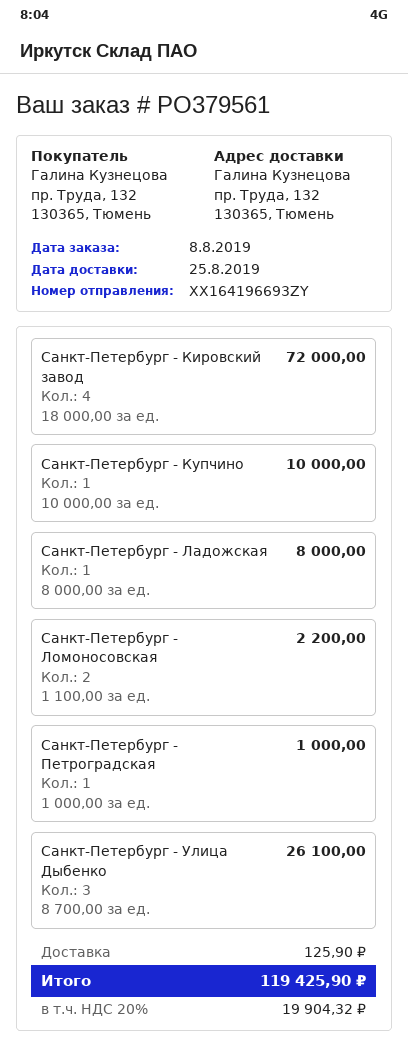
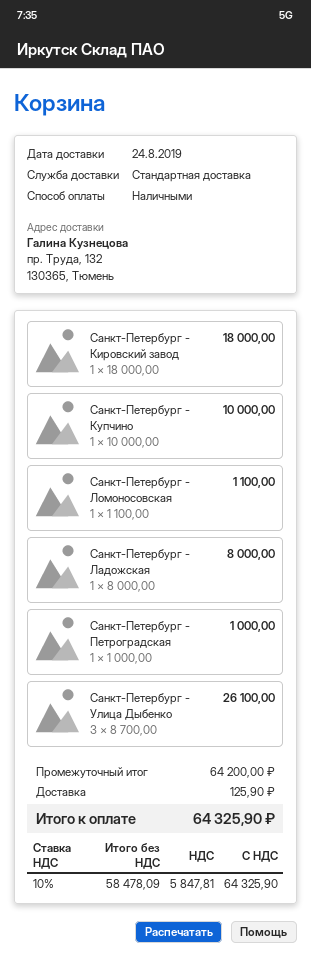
delivery date: 2019-08-25 -> 2019-08-24
Санкт-Петербург - Кировский завод: 4 x 18000.00 = 72000.00 -> 1 x 18000.00 = 18000.00
Санкт-Петербург - Ломоносовская: 2 x 1100.00 = 2200.00 -> 1 x 1100.00 = 1100.00
tax: 20% = 19904.32 -> 10% = 5847.81
total: 119425.90 -> 64325.90

